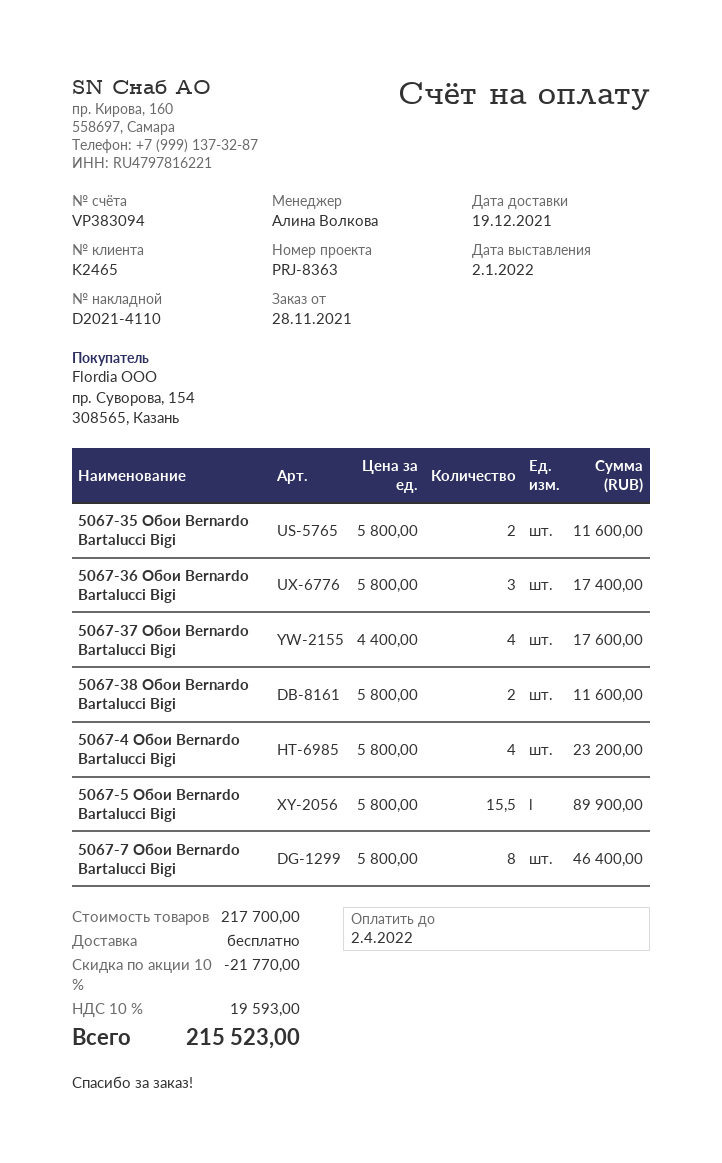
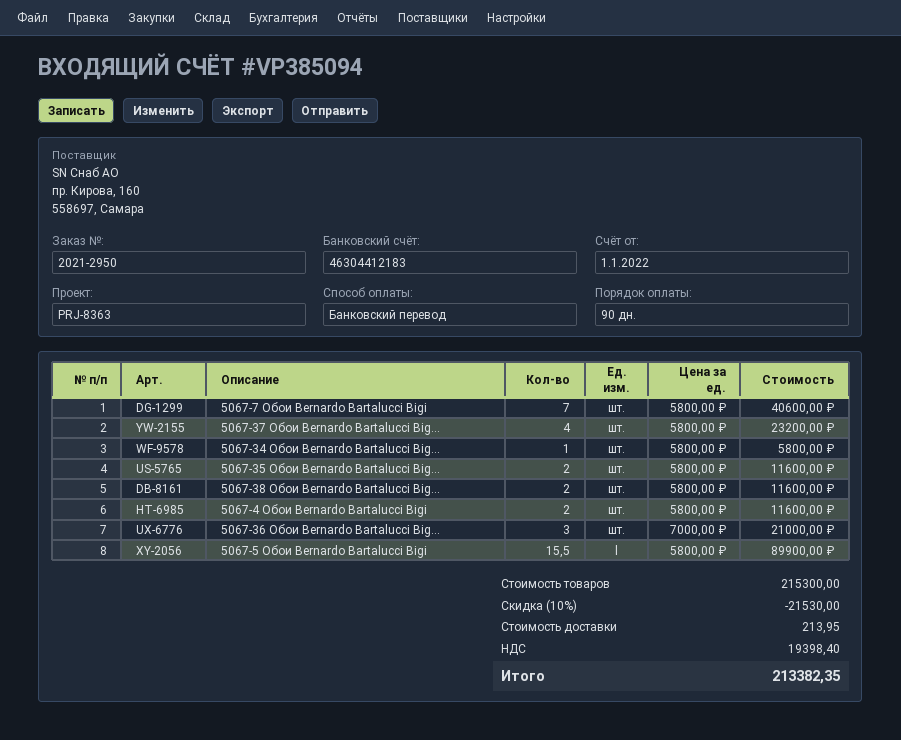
invoice number: VP383094 -> VP385094
invoice date: 2022-01-02 -> 2022-01-01
5067-36 Обои Bernardo Bartalucci Bigi: 3 x 5800.00 = 17400.00 -> 3 x 7000.00 = 21000.00
5067-37 Обои Bernardo Bartalucci Bigi: 4 x 4400.00 = 17600.00 -> 4 x 5800.00 = 23200.00
5067-4 Обои Bernardo Bartalucci Bigi: 4 x 5800.00 = 23200.00 -> 2 x 5800.00 = 11600.00
5067-7 Обои Bernardo Bartalucci Bigi: 8 x 5800.00 = 46400.00 -> 7 x 5800.00 = 40600.00
5067-34 Обои Bernardo Bartalucci Big...: none -> 1 x 5800.00 = 5800.00
subtotal: 217700.00 -> 215300.00
discount: 10% = 21770.00 -> 10% = 21530.00
shipping: 0.00 -> 213.95
tax: 19593.00 -> 19398.40
total: 215523.00 -> 213382.35

